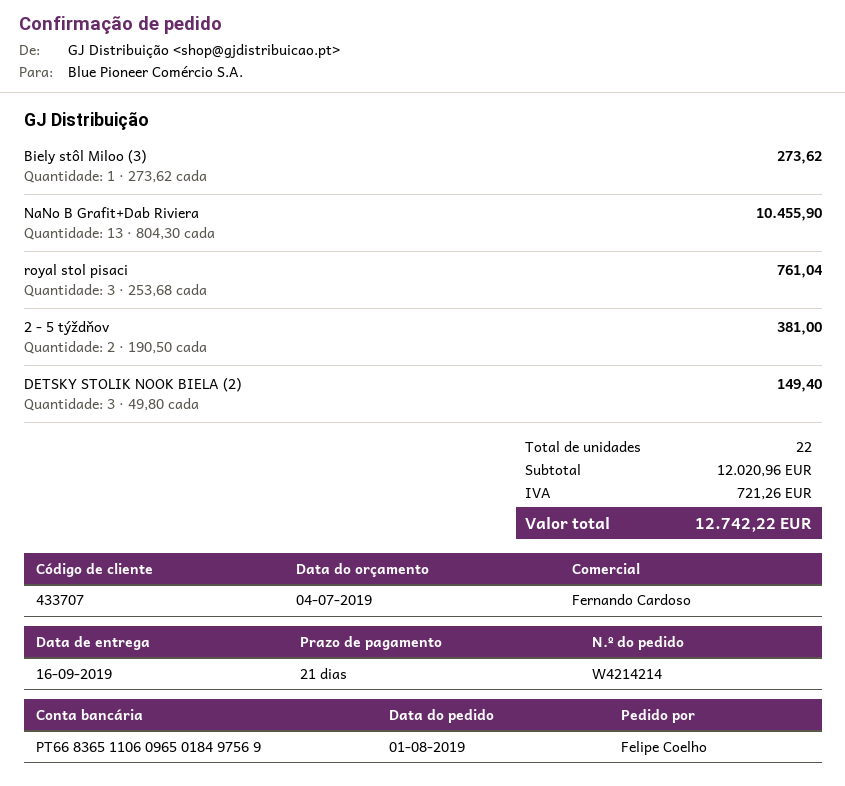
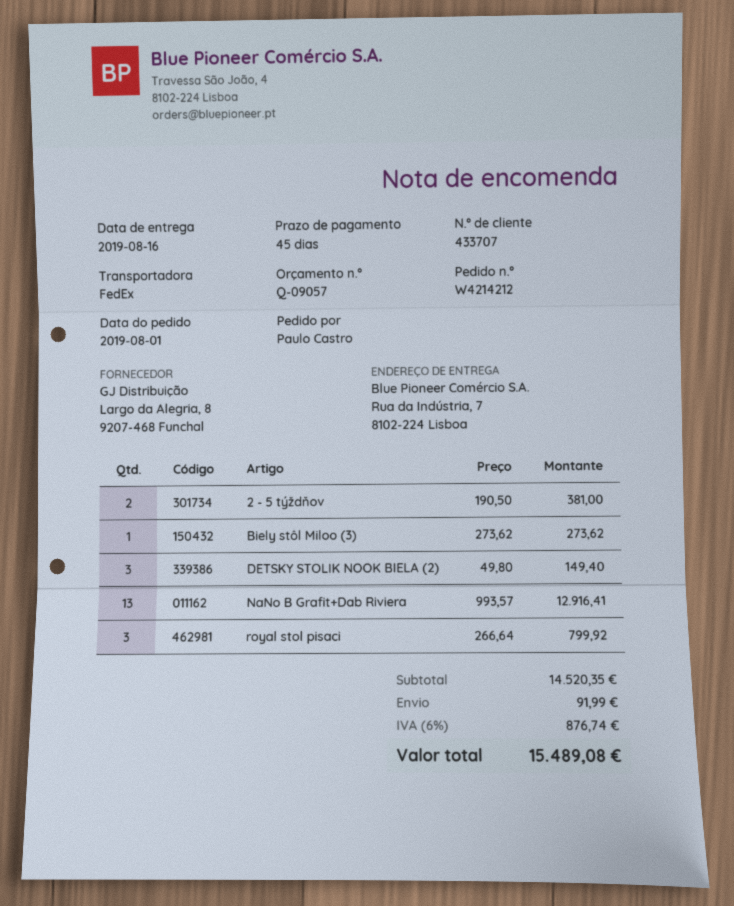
order number: W4214214 -> W4214212
delivery date: 2019-09-16 -> 2019-08-16
payment terms: 21 days -> 45 days
ordered by: Felipe Coelho -> Paulo Castro
NaNo B Grafit+Dab Riviera: 13 x 804.30 = 10455.90 -> 13 x 993.57 = 12916.41
royal stol pisaci: 3 x 253.68 = 761.04 -> 3 x 266.64 = 799.92
subtotal: 12020.96 -> 14520.35
shipping: none -> 91.99
tax: 721.26 -> 876.74
total: 12742.22 -> 15489.08

